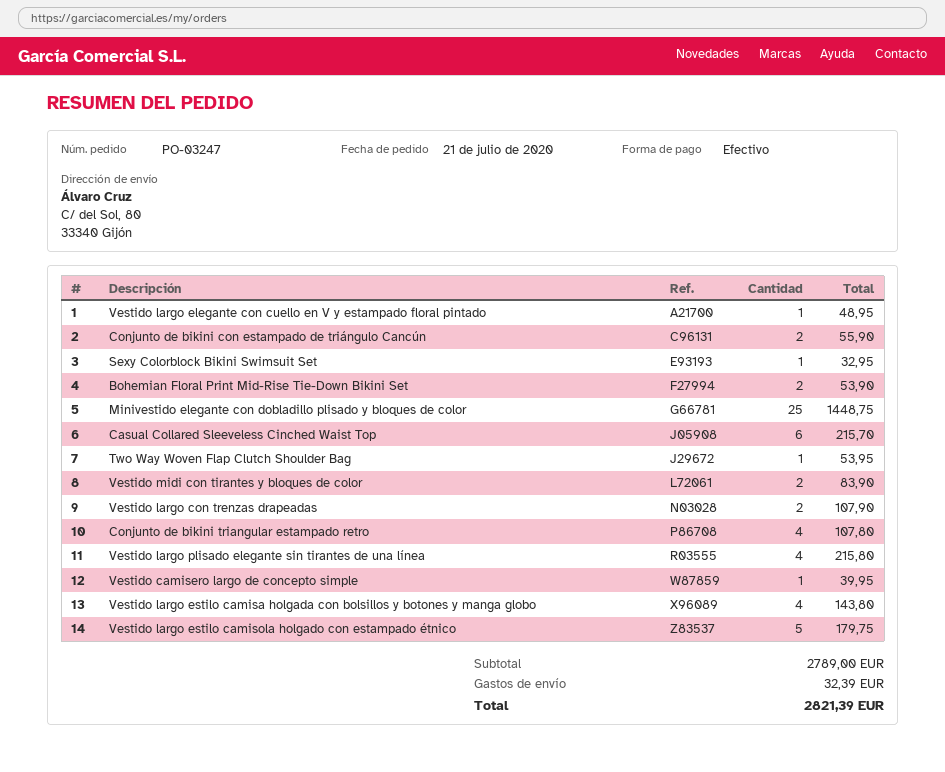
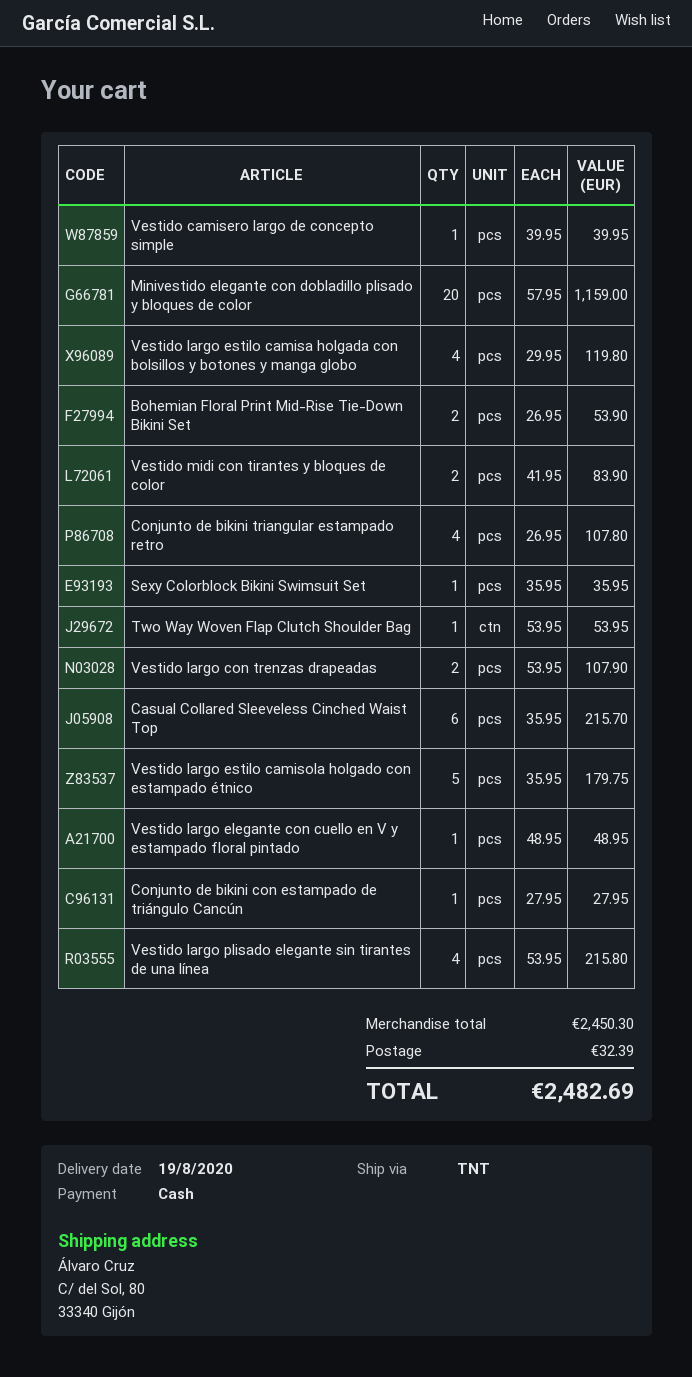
Conjunto de bikini con estampado de triángulo Cancún: 2 for 55.90 -> 1 for 27.95
Sexy Colorblock Bikini Swimsuit Set: 1 for 32.95 -> 1 for 35.95
Minivestido elegante con dobladillo plisado y bloques de color: 25 for 1448.75 -> 20 for 1159.00
Vestido largo estilo camisa holgada con bolsillos y botones y manga globo: 4 for 143.80 -> 4 for 119.80
subtotal: 2789.00 -> 2450.30
total: 2821.39 -> 2482.69

